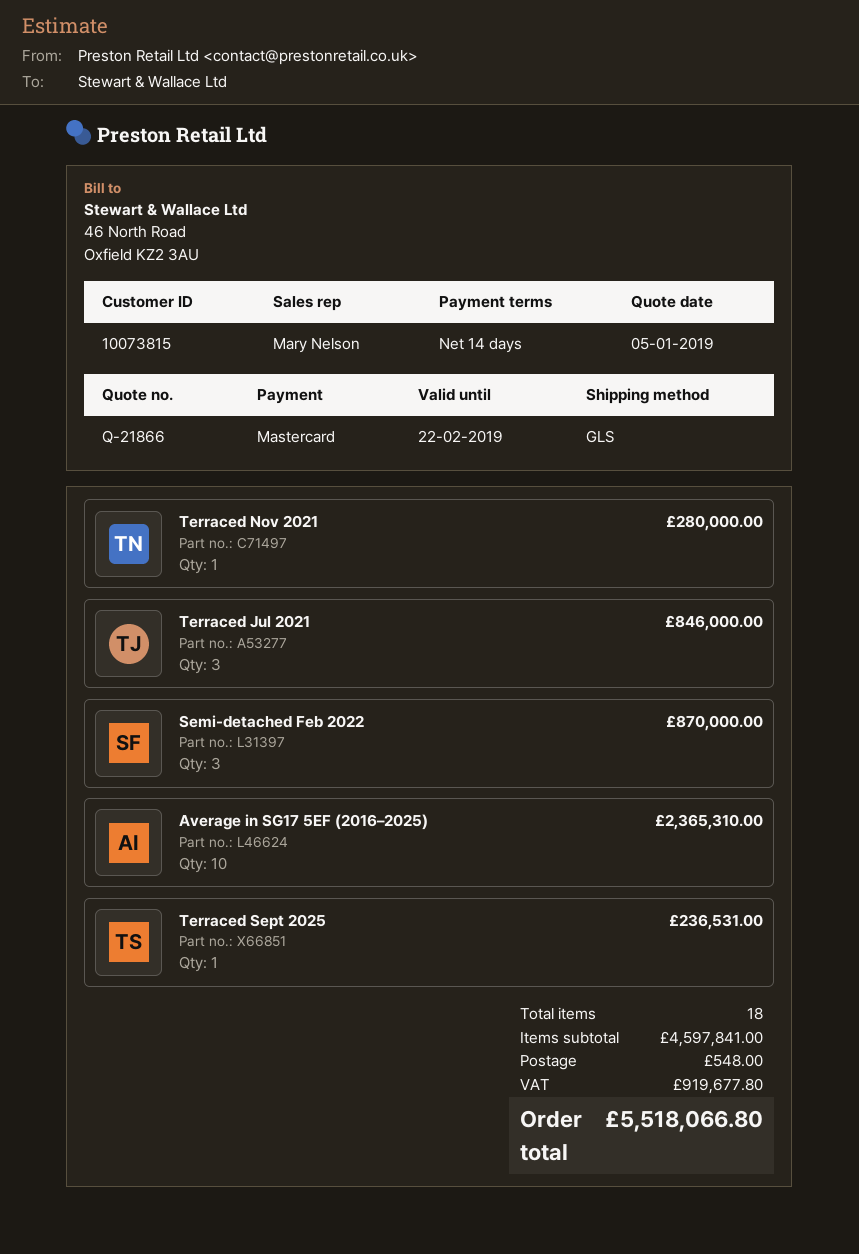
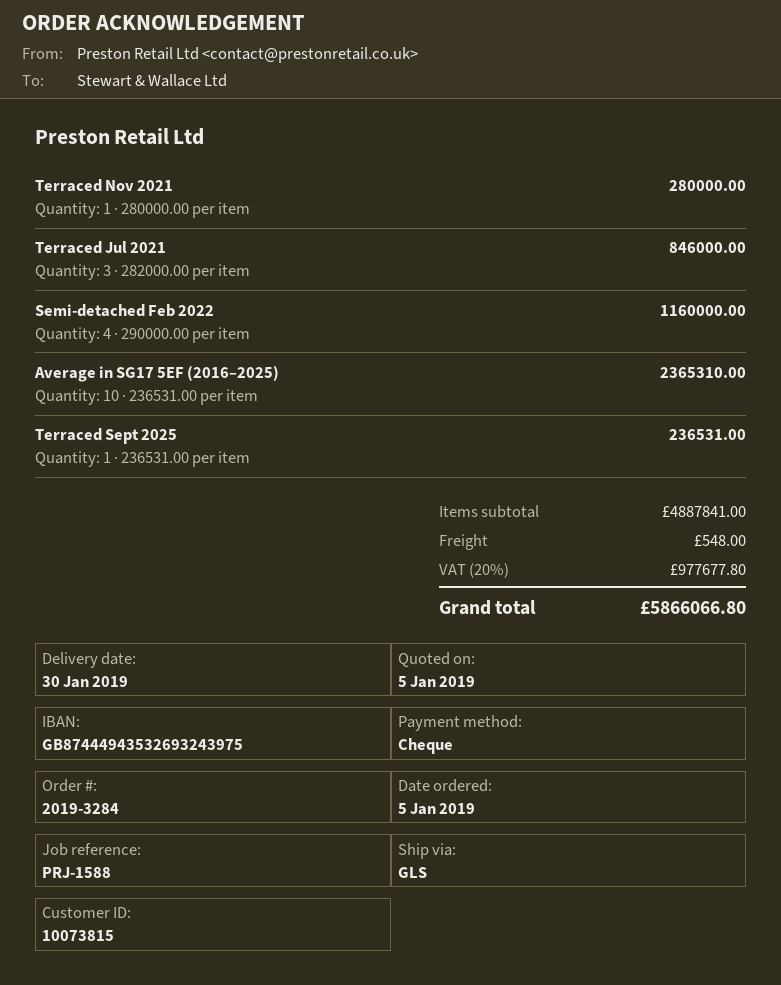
payment method: Mastercard -> cheque
Semi-detached Feb 2022: 3 for 870000.00 -> 4 for 1160000.00
subtotal: 4597841.00 -> 4887841.00
tax: 919677.80 -> 977677.80
total: 5518066.80 -> 5866066.80

